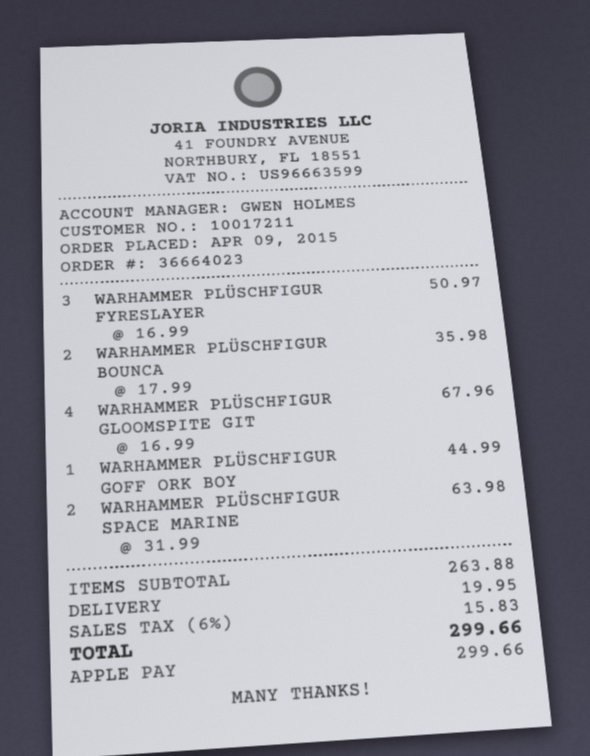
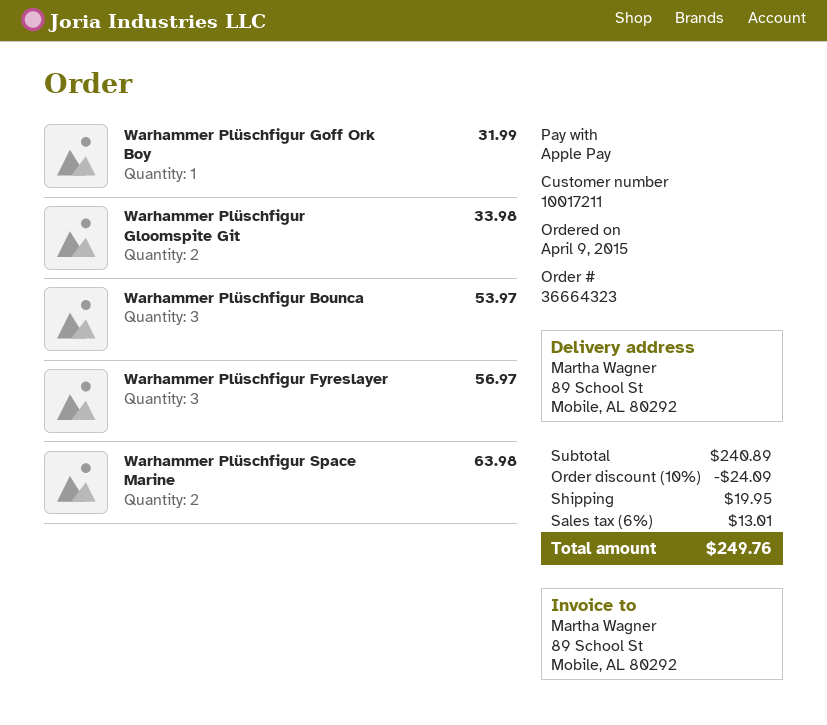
order number: 36664023 -> 36664323
WARHAMMER PLÜSCHFIGUR FYRESLAYER: 3 for 50.97 -> 3 for 56.97
WARHAMMER PLÜSCHFIGUR BOUNCA: 2 for 35.98 -> 3 for 53.97
WARHAMMER PLÜSCHFIGUR GLOOMSPITE GIT: 4 for 67.96 -> 2 for 33.98
WARHAMMER PLÜSCHFIGUR GOFF ORK BOY: 1 for 44.99 -> 1 for 31.99
subtotal: 263.88 -> 240.89
discount: none -> 10% = 24.09
tax: 6% = 15.83 -> 6% = 13.01
total: 299.66 -> 249.76

